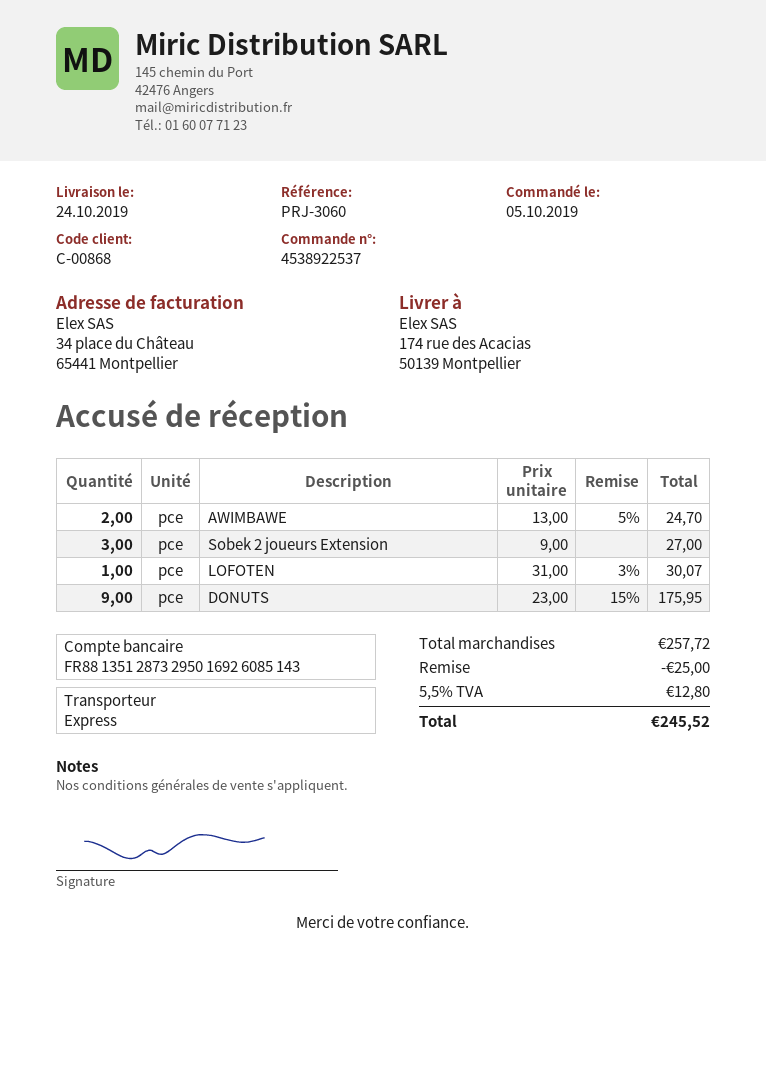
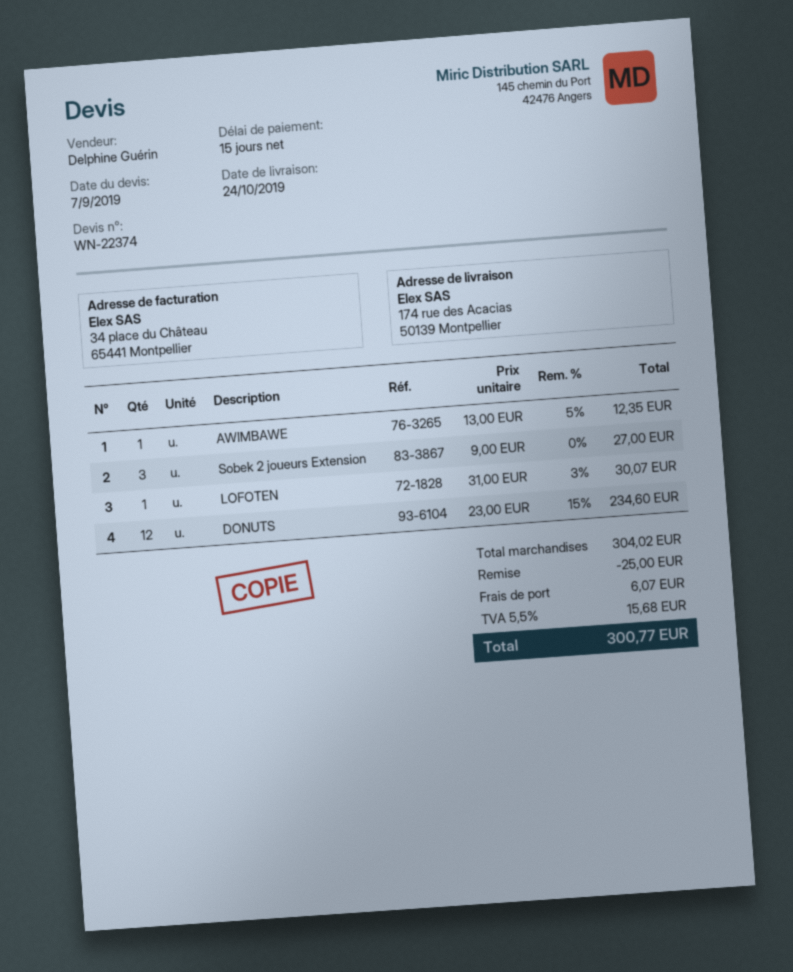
AWIMBAWE: 2 x 13.00 - 5% = 24.70 -> 1 x 13.00 - 5% = 12.35
DONUTS: 9 x 23.00 - 15% = 175.95 -> 12 x 23.00 - 15% = 234.60
subtotal: 257.72 -> 304.02
shipping: none -> 6.07
tax: 5.5% = 12.80 -> 5.5% = 15.68
total: 245.52 -> 300.77

